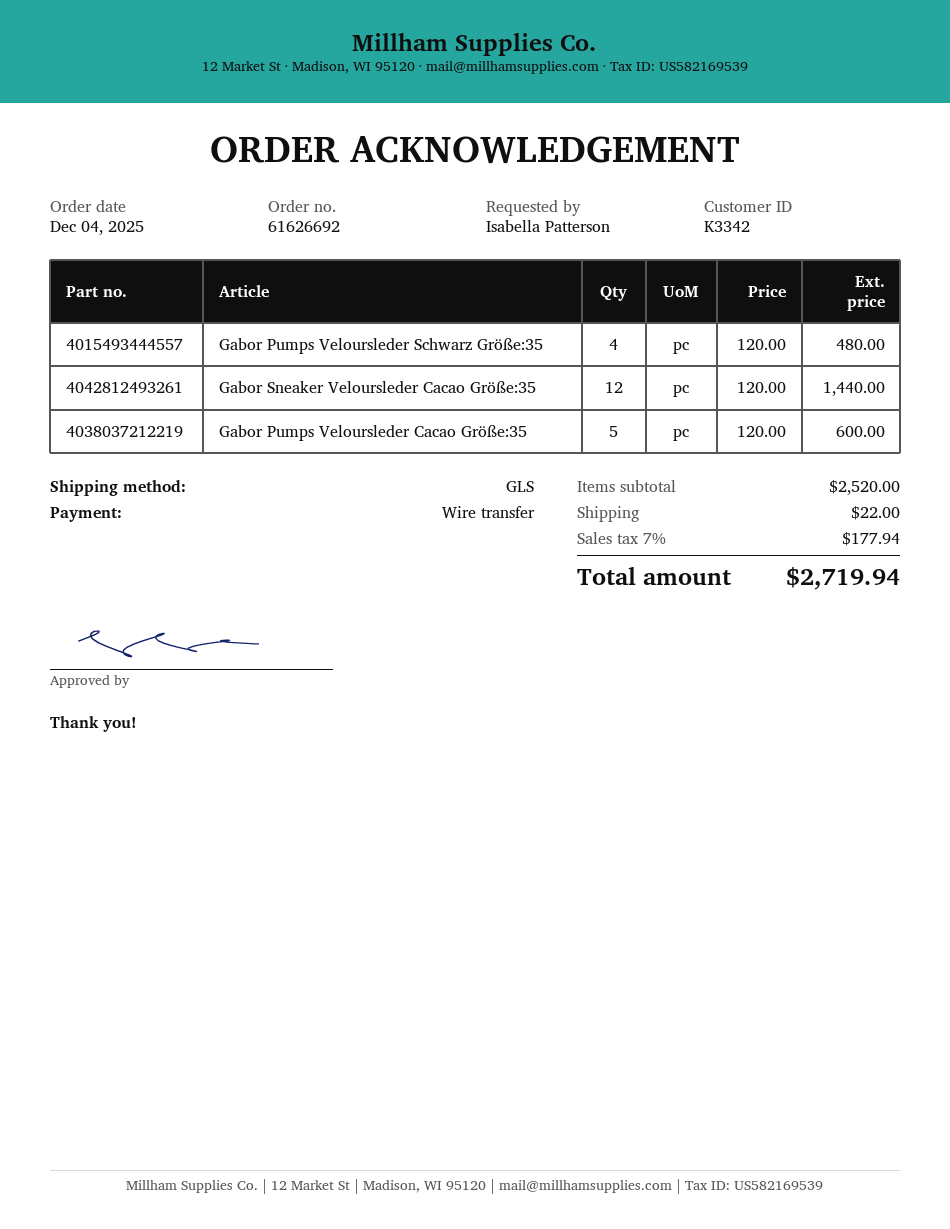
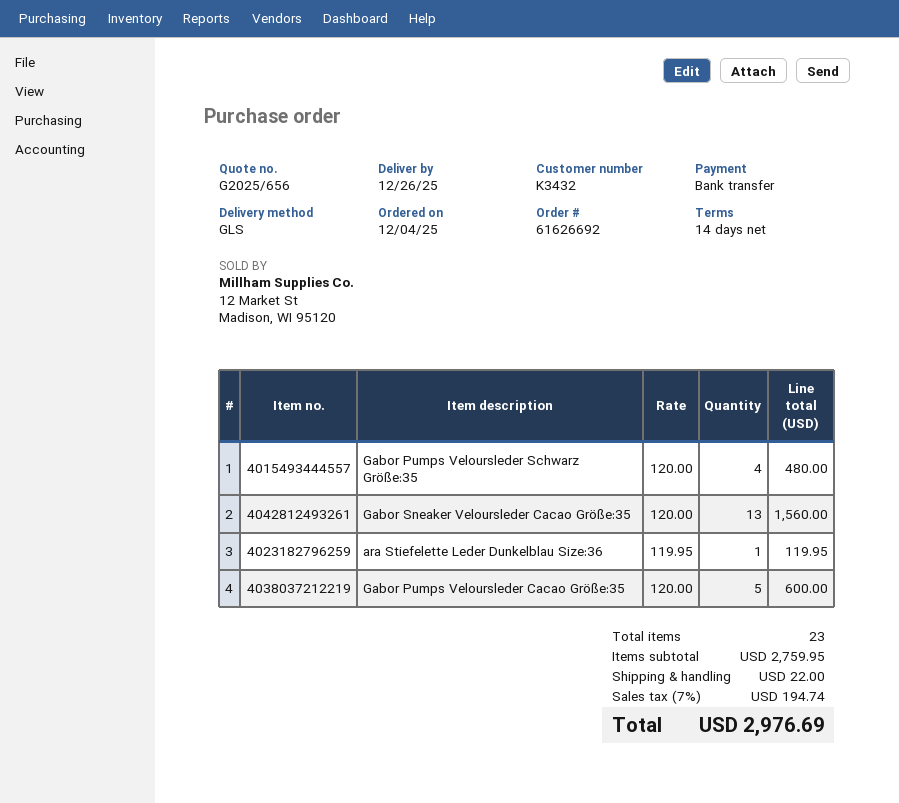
customer number: K3342 -> K3432
Gabor Sneaker Veloursleder Cacao Größe:35: 12 x 120.00 = 1440.00 -> 13 x 120.00 = 1560.00
ara Stiefelette Leder Dunkelblau Size:36: none -> 1 x 119.95 = 119.95
subtotal: 2520.00 -> 2759.95
tax: 7% = 177.94 -> 7% = 194.74
total: 2719.94 -> 2976.69

